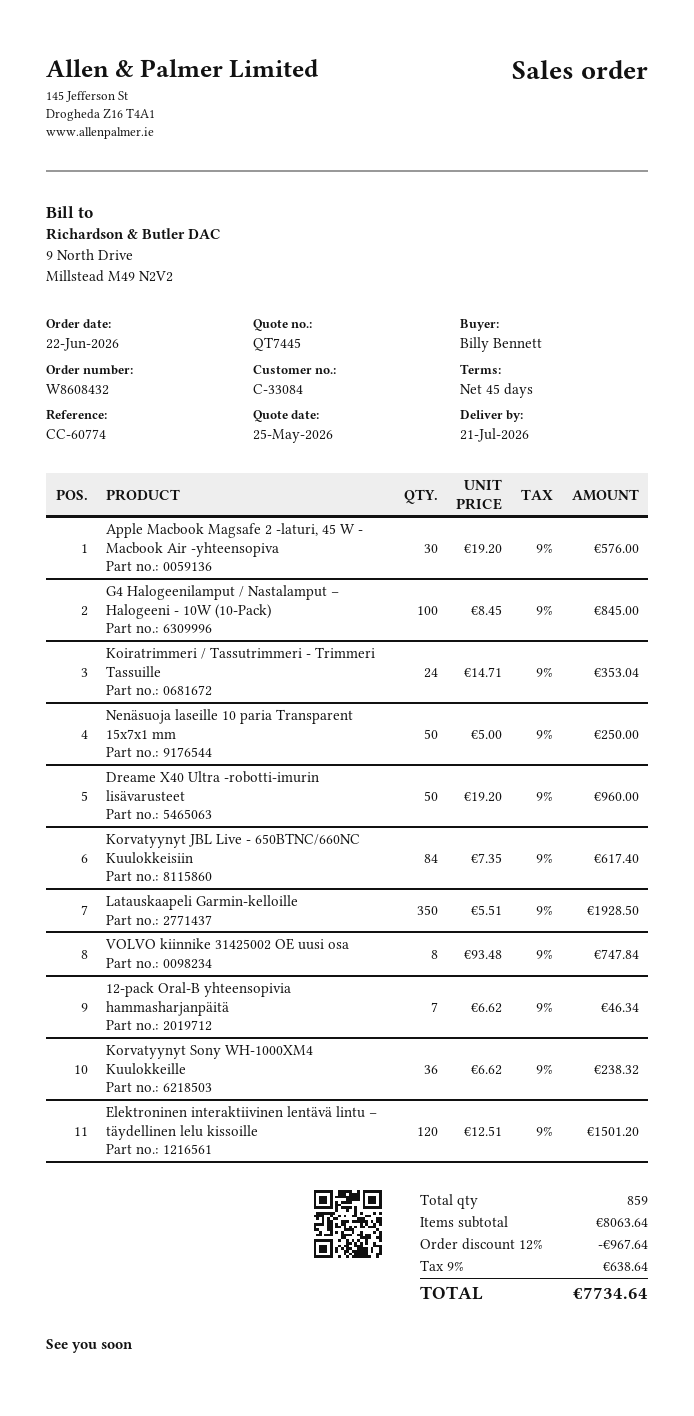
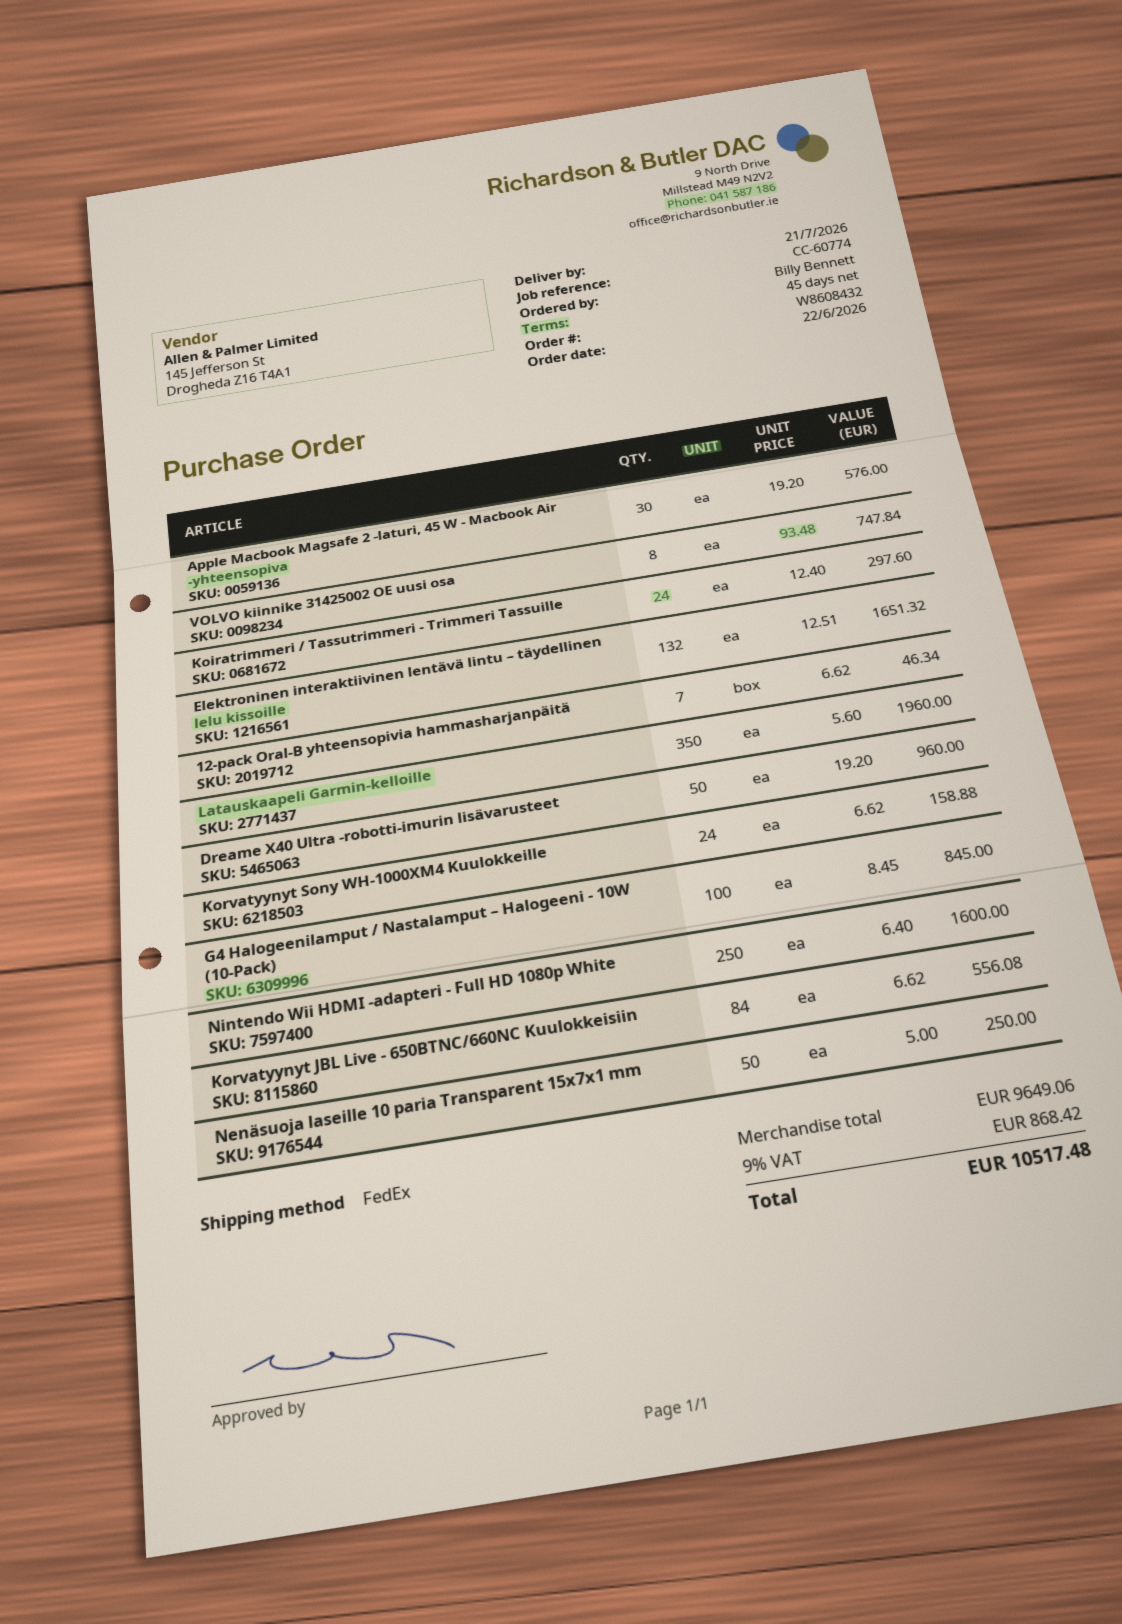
Koiratrimmeri / Tassutrimmeri - Trimmeri Tassuille: 24 x 14.71 = 353.04 -> 24 x 12.40 = 297.60
Korvatyynyt JBL Live - 650BTNC/660NC Kuulokkeisiin: 84 x 7.35 = 617.40 -> 84 x 6.62 = 556.08
Latauskaapeli Garmin-kelloille: 350 x 5.51 = 1928.50 -> 350 x 5.60 = 1960.00
Korvatyynyt Sony WH-1000XM4 Kuulokkeille: 36 x 6.62 = 238.32 -> 24 x 6.62 = 158.88
Elektroninen interaktiivinen lentävä lintu – täydellinen lelu kissoille: 120 x 12.51 = 1501.20 -> 132 x 12.51 = 1651.32
Nintendo Wii HDMI -adapteri - Full HD 1080p White: none -> 250 x 6.40 = 1600.00
subtotal: 8063.64 -> 9649.06
discount: 12% = 967.64 -> none
tax: 9% = 638.64 -> 9% = 868.42
total: 7734.64 -> 10517.48

